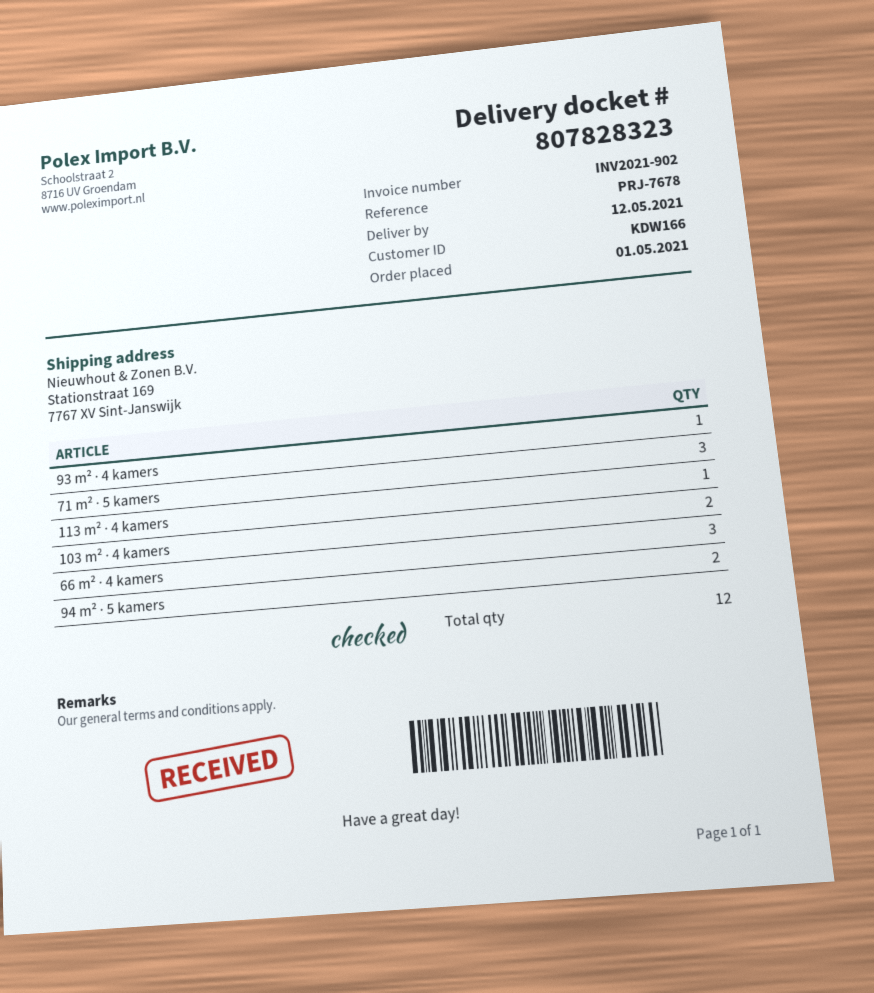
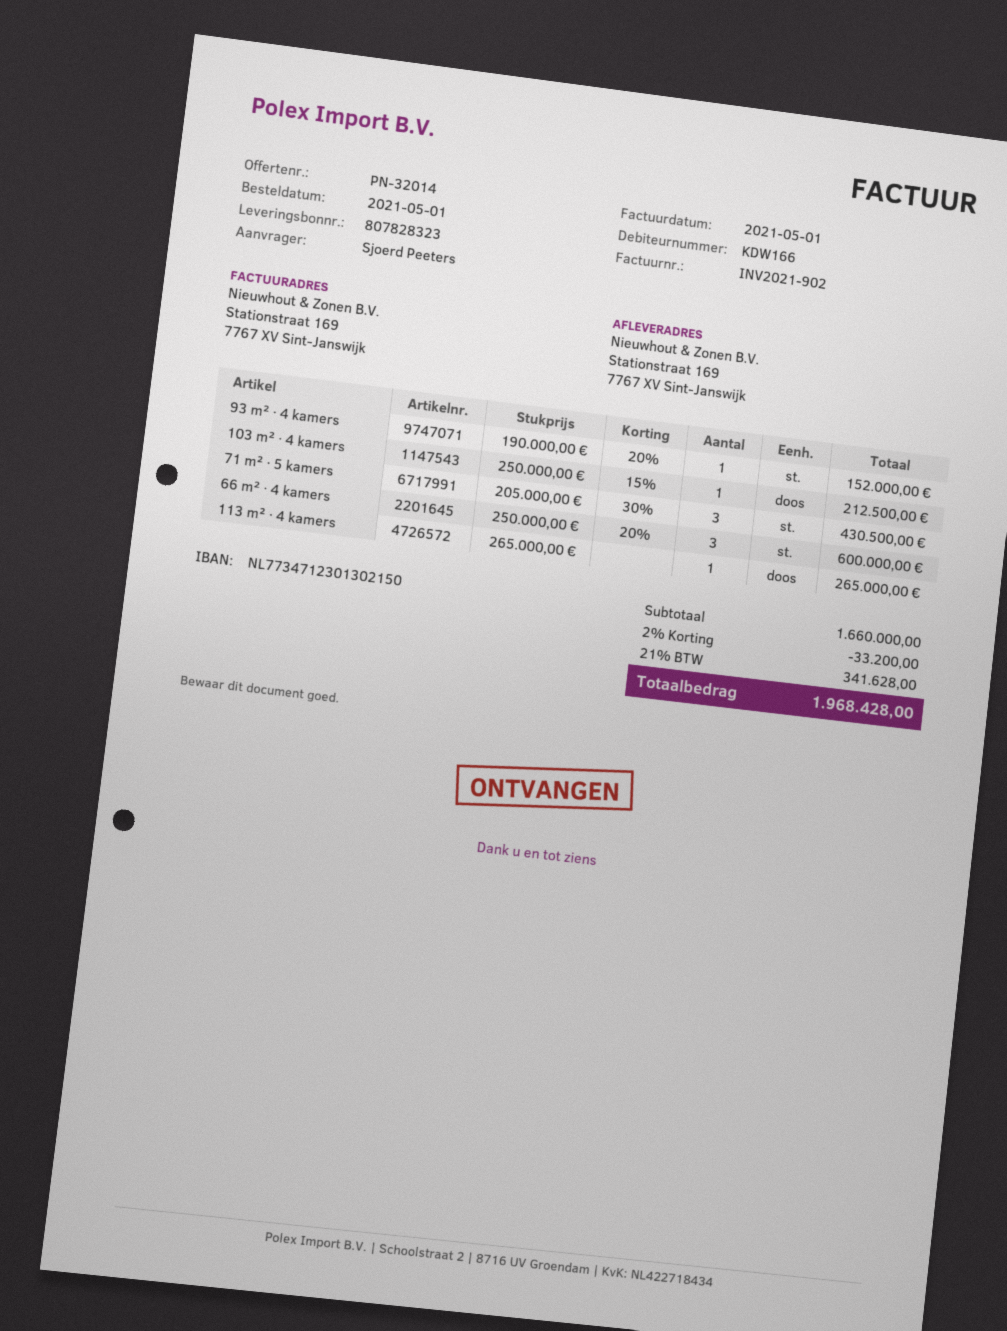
103 m² · 4 kamers: 2 -> 1
94 m² · 5 kamers: 2 -> none

